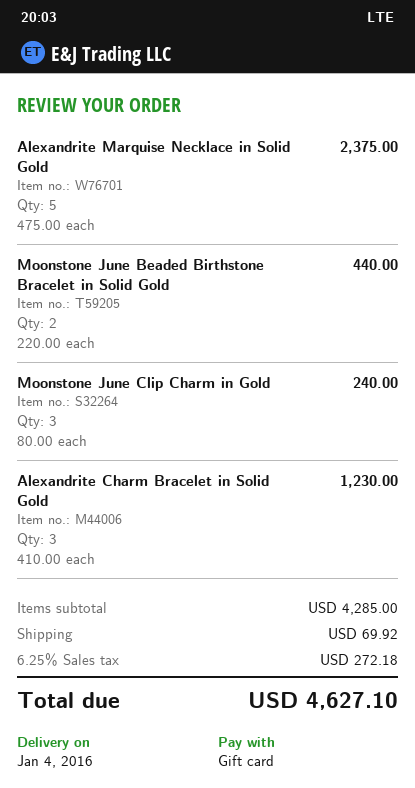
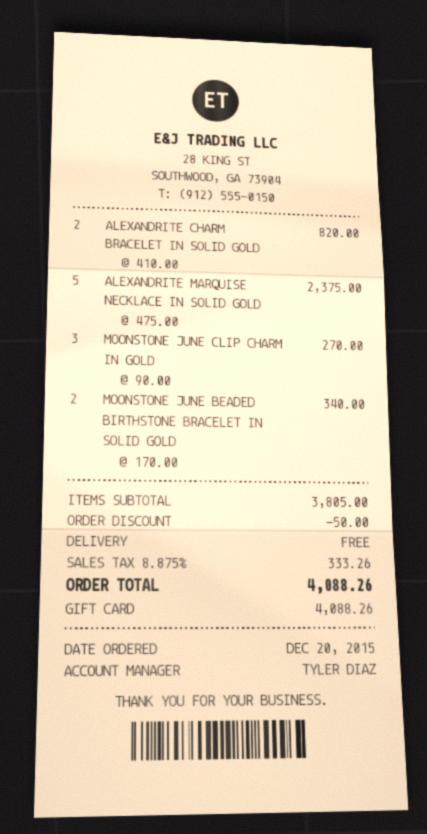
Moonstone June Beaded Birthstone Bracelet in Solid Gold: 2 x 220.00 = 440.00 -> 2 x 170.00 = 340.00
Moonstone June Clip Charm in Gold: 3 x 80.00 = 240.00 -> 3 x 90.00 = 270.00
Alexandrite Charm Bracelet in Solid Gold: 3 x 410.00 = 1230.00 -> 2 x 410.00 = 820.00
subtotal: 4285.00 -> 3805.00
discount: none -> 50.00
shipping: 69.92 -> 0.00
tax: 6.25% = 272.18 -> 8.875% = 333.26
total: 4627.10 -> 4088.26

